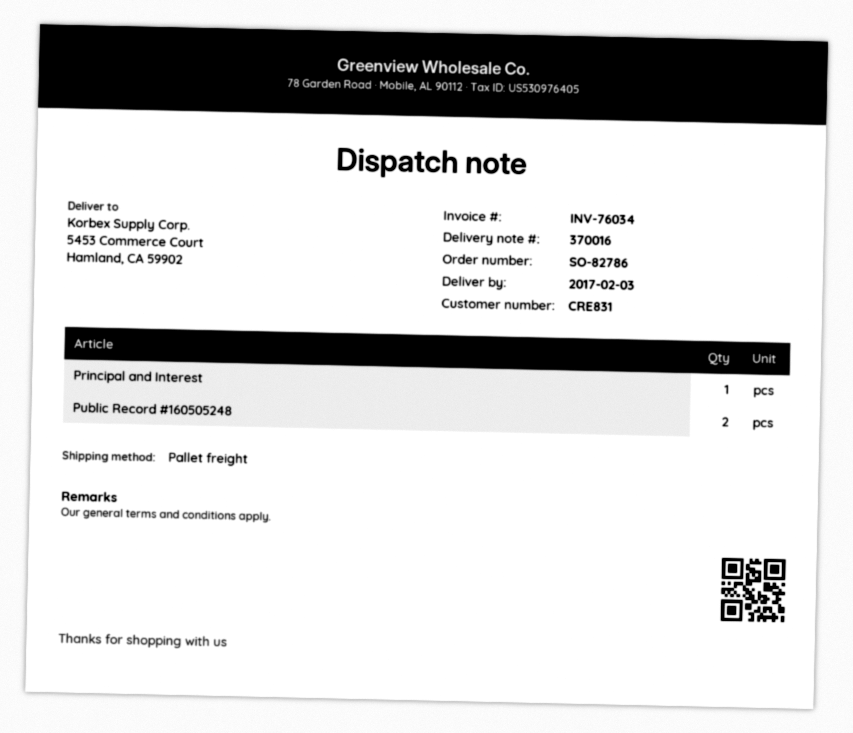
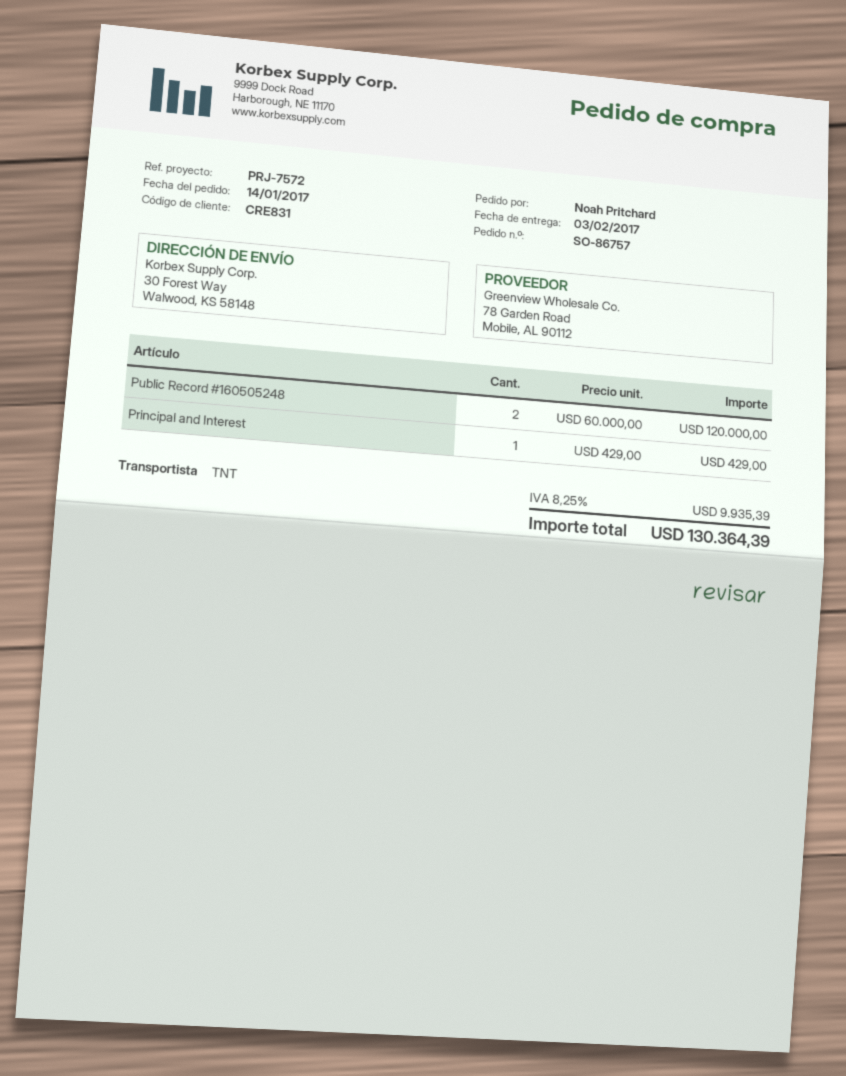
order number: SO-82786 -> SO-86757
shipping method: pallet freight -> TNT
ship to: 5453 Commerce Court, Hamland, CA 59902 -> 30 Forest Way, Walwood, KS 58148

